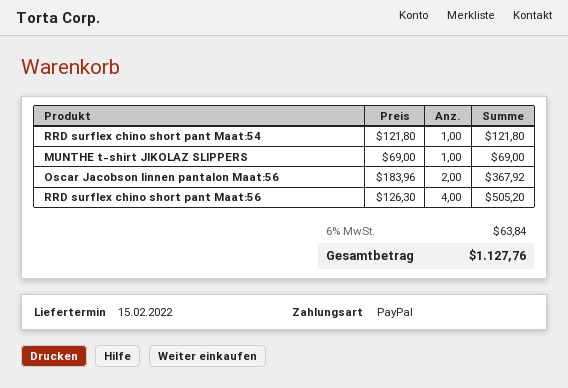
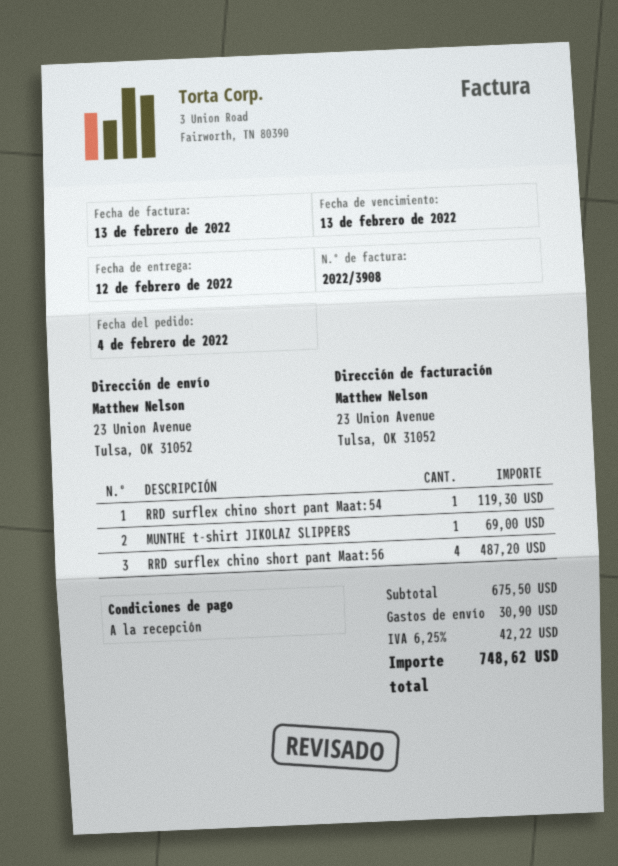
delivery date: 2022-02-15 -> 2022-02-12
RRD surflex chino short pant Maat:54: 1 for 121.80 -> 1 for 119.30
Oscar Jacobson linnen pantalon Maat:56: 2 for 367.92 -> none
RRD surflex chino short pant Maat:56: 4 for 505.20 -> 4 for 487.20
shipping: none -> 30.90
tax: 6% = 63.84 -> 6.25% = 42.22
total: 1127.76 -> 748.62

